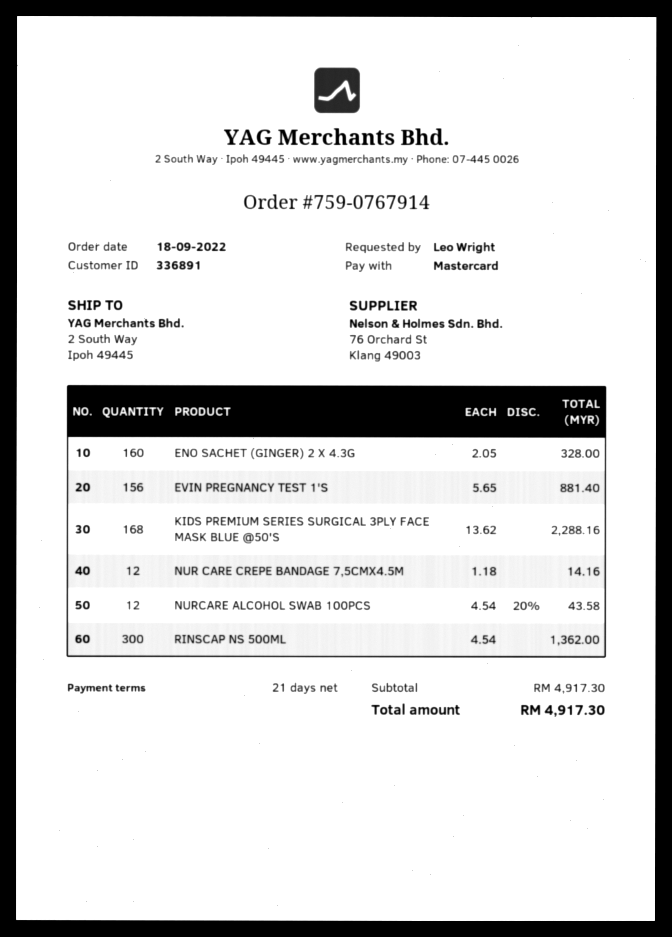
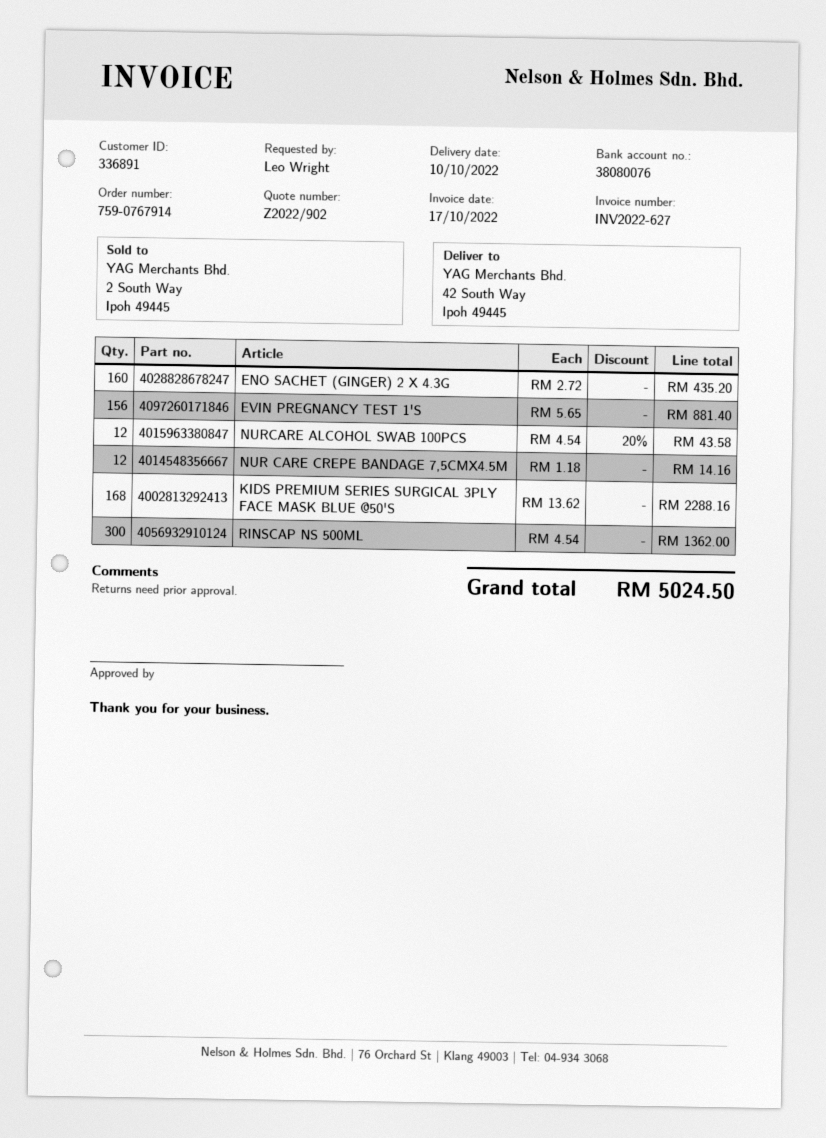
ship to: 2 South Way, Ipoh 49445 -> 42 South Way, Ipoh 49445
ENO SACHET (GINGER) 2 X 4.3G: 160 x 2.05 = 328.00 -> 160 x 2.72 = 435.20
total: 4917.30 -> 5024.50

